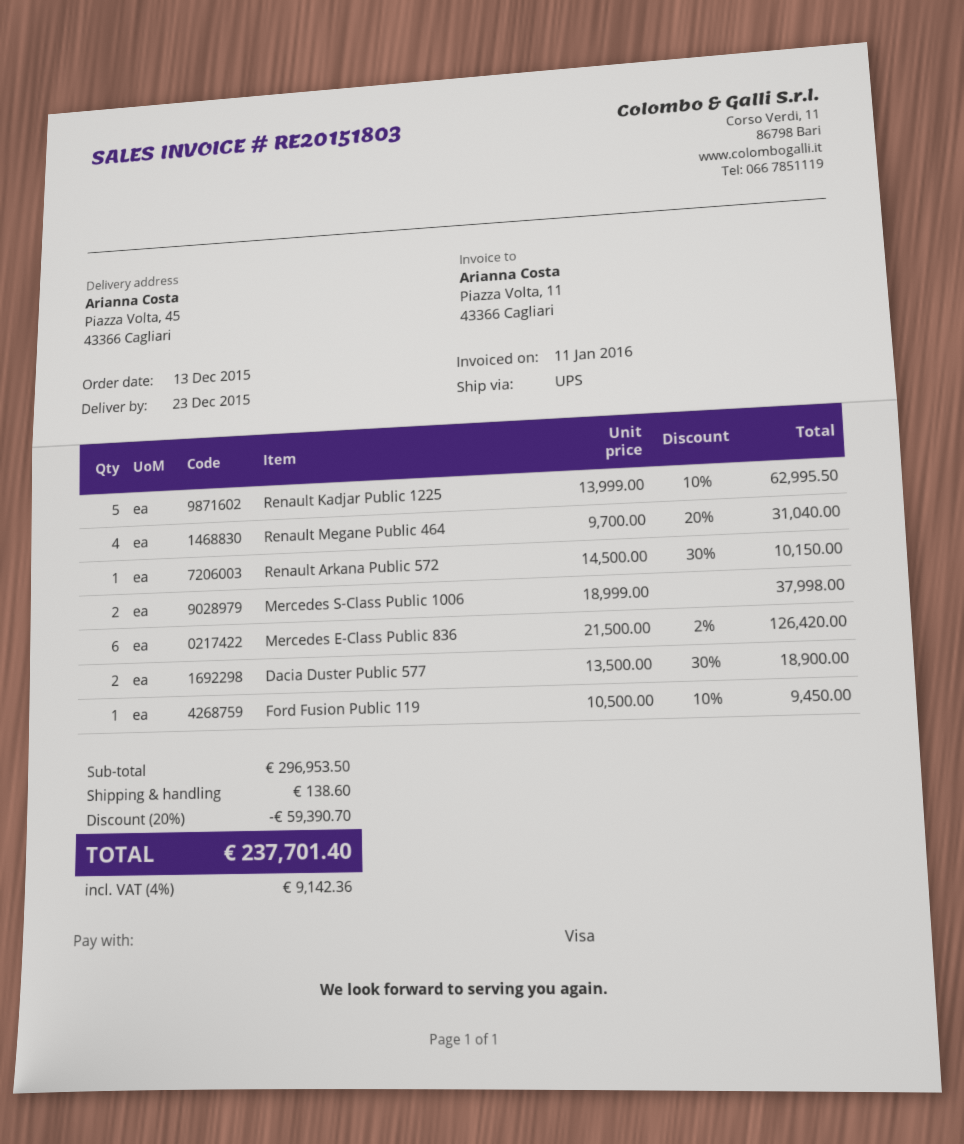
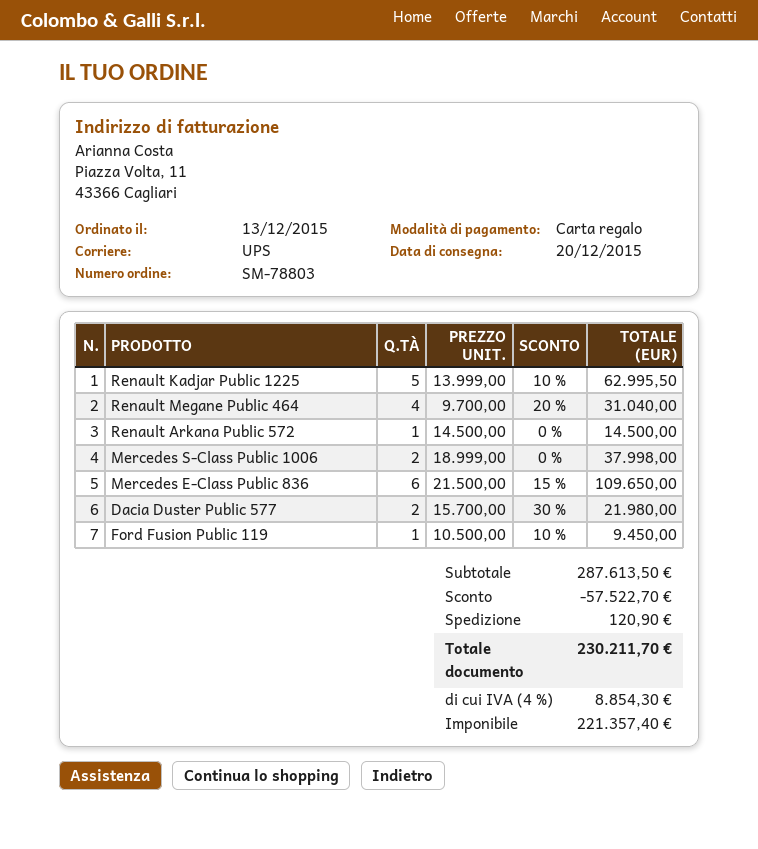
delivery date: 2015-12-23 -> 2015-12-20
payment method: Visa -> gift card
Renault Arkana Public 572: 1 x 14500.00 - 30% = 10150.00 -> 1 x 14500.00 = 14500.00
Mercedes E-Class Public 836: 6 x 21500.00 - 2% = 126420.00 -> 6 x 21500.00 - 15% = 109650.00
Dacia Duster Public 577: 2 x 13500.00 - 30% = 18900.00 -> 2 x 15700.00 - 30% = 21980.00
subtotal: 296953.50 -> 287613.50
discount: 59390.70 -> 57522.70
shipping: 138.60 -> 120.90
tax: 4% = 9142.36 -> 4% = 8854.30
total: 237701.40 -> 230211.70

